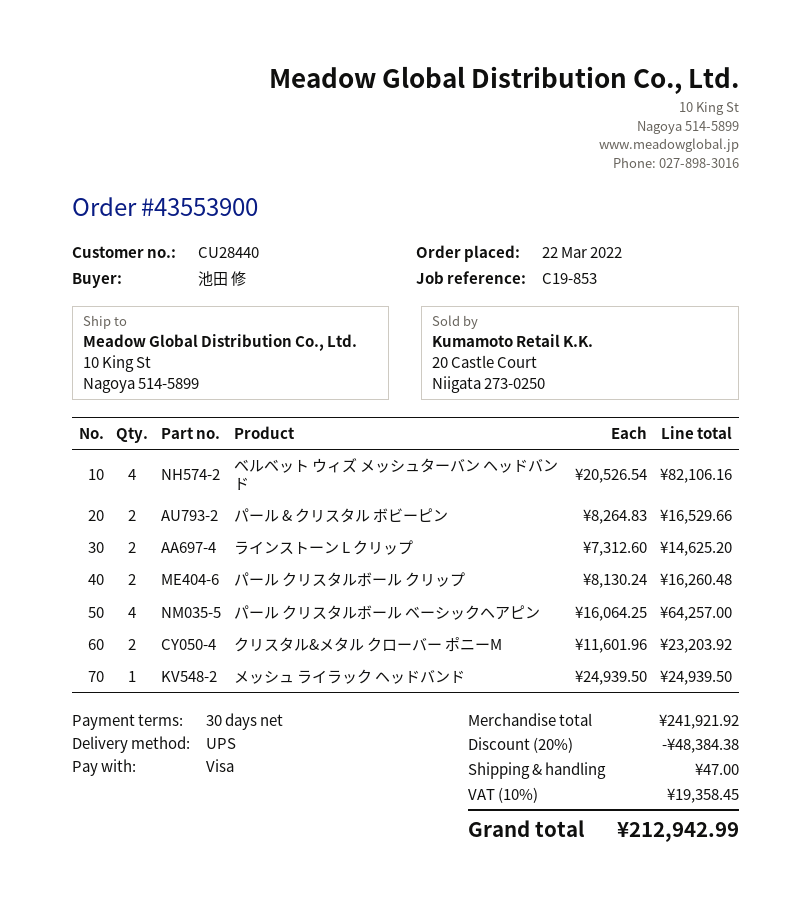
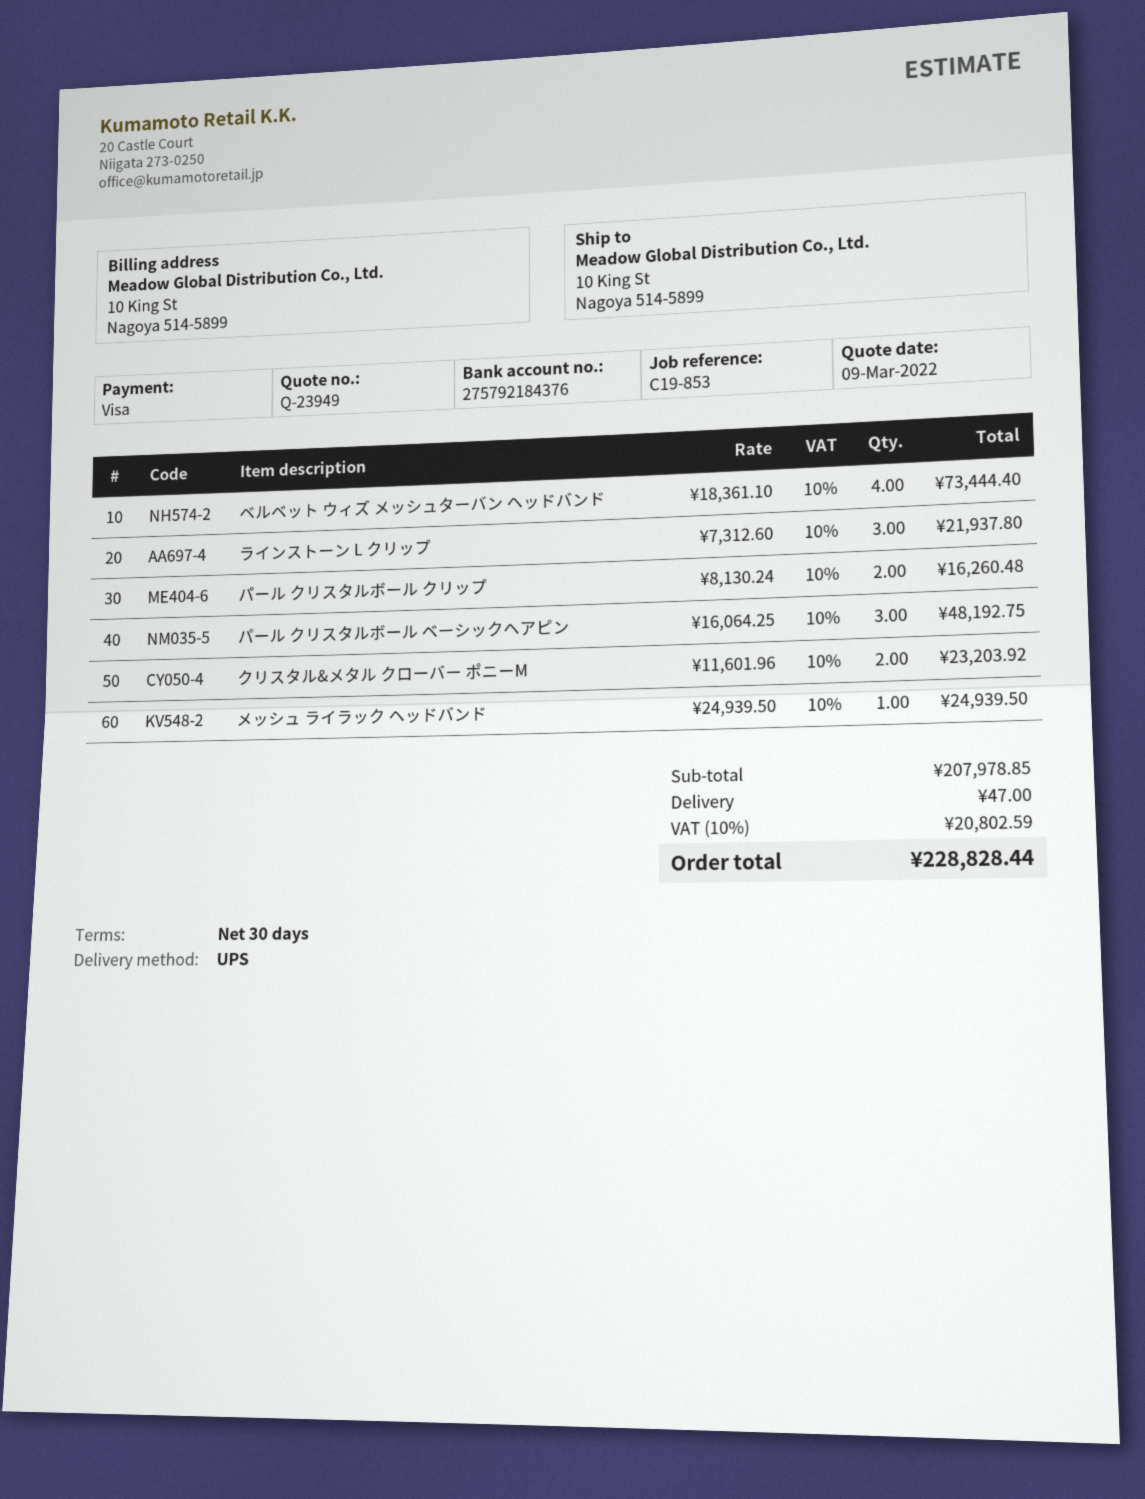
ベルベット ウィズ メッシュターバン ヘッドバンド: 4 x 20526.54 = 82106.16 -> 4 x 18361.10 = 73444.40
パール & クリスタル ボビーピン: 2 x 8264.83 = 16529.66 -> none
ラインストーン L クリップ: 2 x 7312.60 = 14625.20 -> 3 x 7312.60 = 21937.80
パール クリスタルボール ベーシックヘアピン: 4 x 16064.25 = 64257.00 -> 3 x 16064.25 = 48192.75
subtotal: 241921.92 -> 207978.85
discount: 20% = 48384.38 -> none
tax: 10% = 19358.45 -> 10% = 20802.59
total: 212942.99 -> 228828.44

